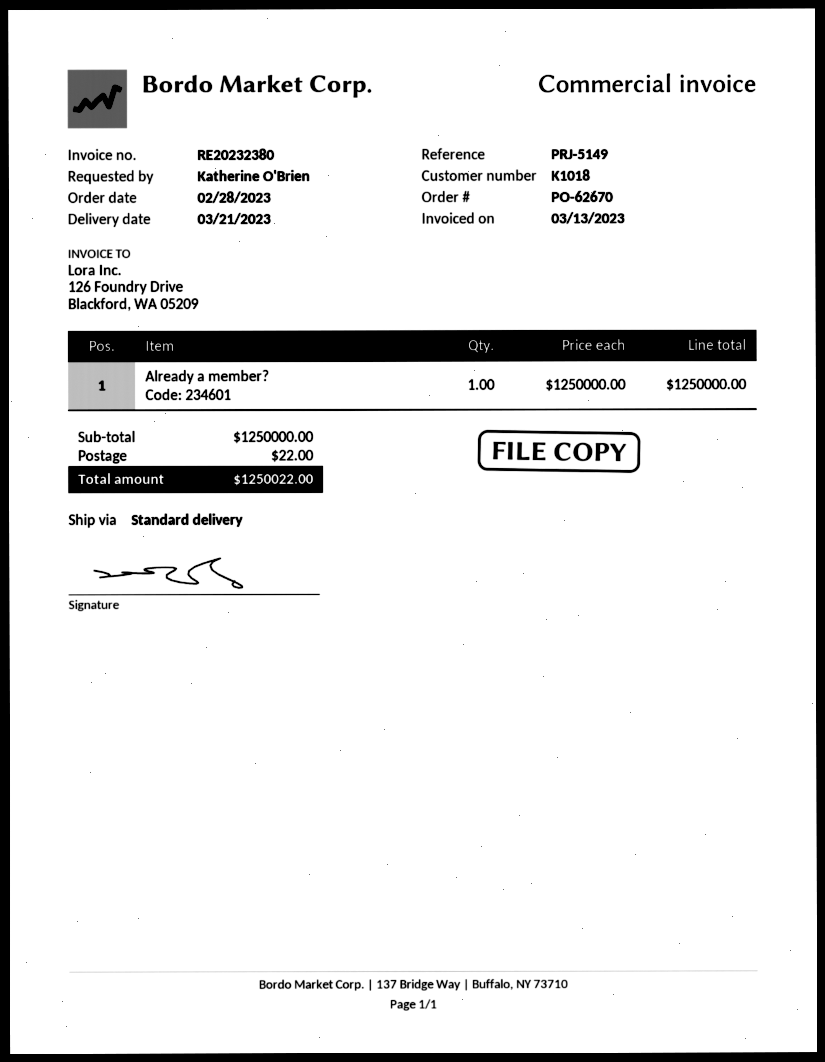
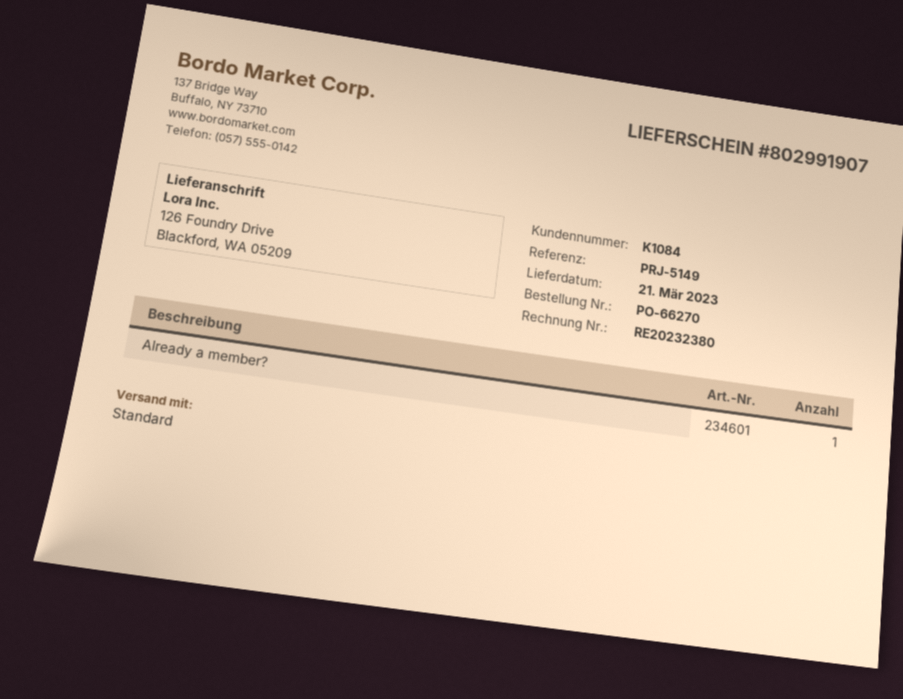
order number: PO-62670 -> PO-66270
customer number: K1018 -> K1084

